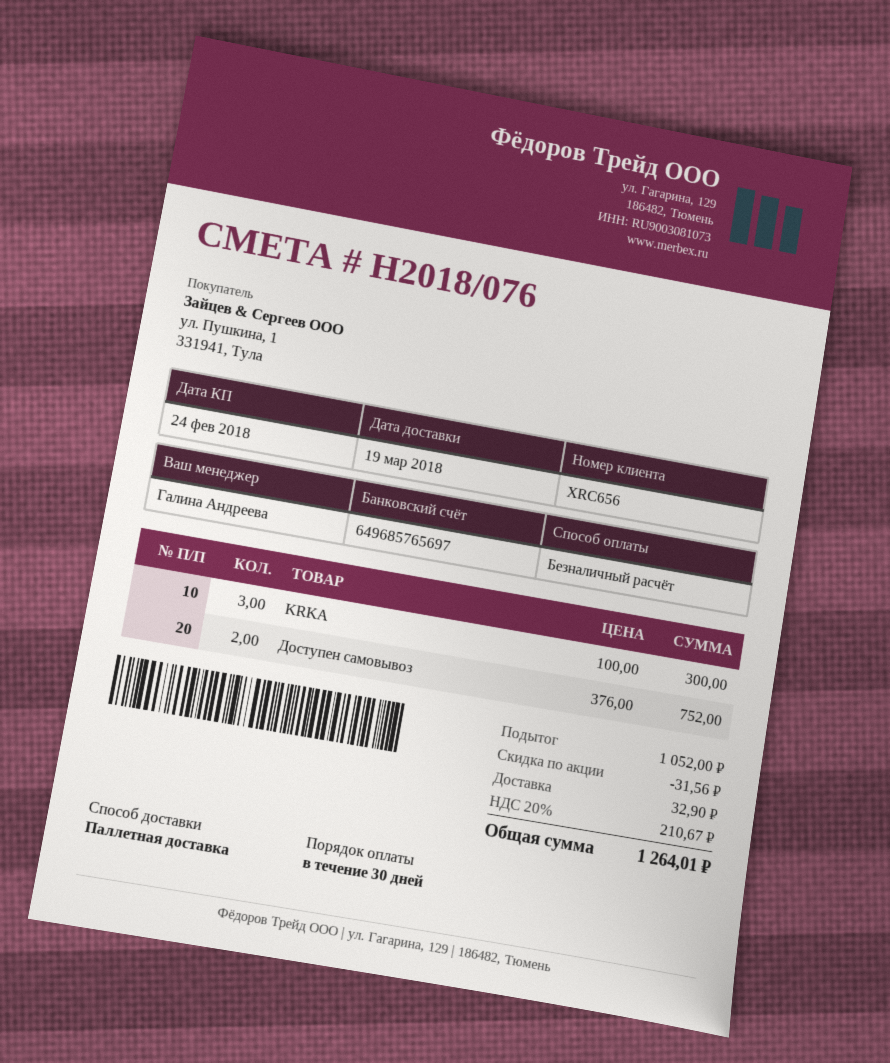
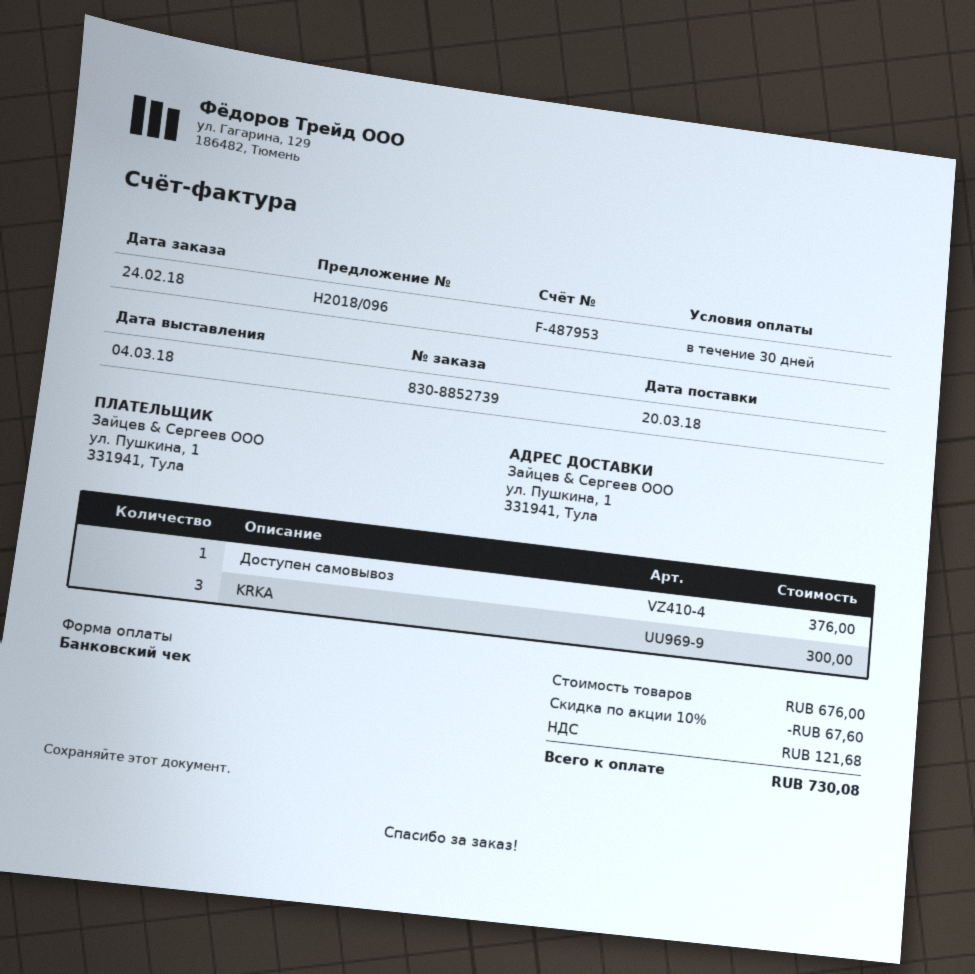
quote number: H2018/076 -> H2018/096
delivery date: 2018-03-19 -> 2018-03-20
payment method: bank transfer -> cheque
Доступен самовывоз: 2 for 752.00 -> 1 for 376.00
subtotal: 1052.00 -> 676.00
discount: 31.56 -> 67.60
shipping: 32.90 -> none
tax: 210.67 -> 121.68
total: 1264.01 -> 730.08

